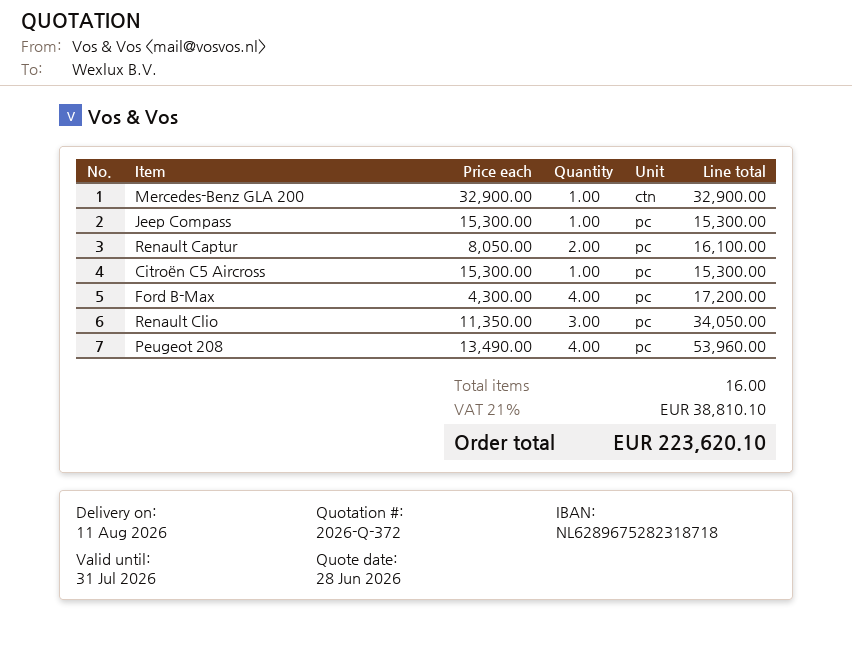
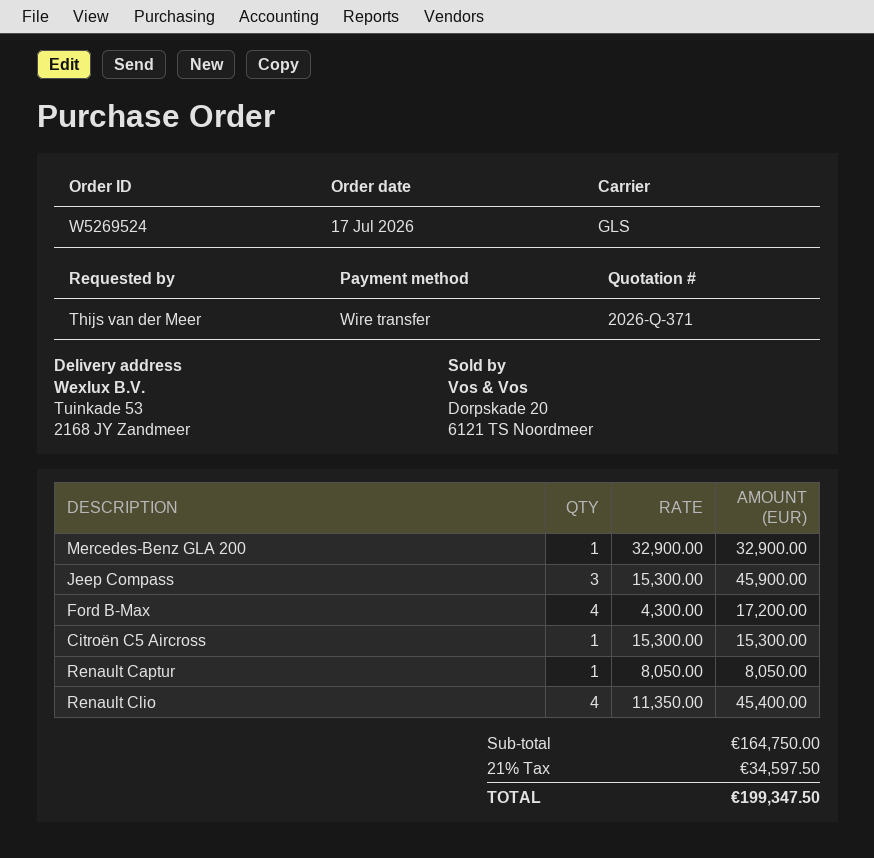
quote number: 2026-Q-372 -> 2026-Q-371
Jeep Compass: 1 x 15300.00 = 15300.00 -> 3 x 15300.00 = 45900.00
Renault Captur: 2 x 8050.00 = 16100.00 -> 1 x 8050.00 = 8050.00
Renault Clio: 3 x 11350.00 = 34050.00 -> 4 x 11350.00 = 45400.00
Peugeot 208: 4 x 13490.00 = 53960.00 -> none
tax: 21% = 38810.10 -> 21% = 34597.50
total: 223620.10 -> 199347.50

